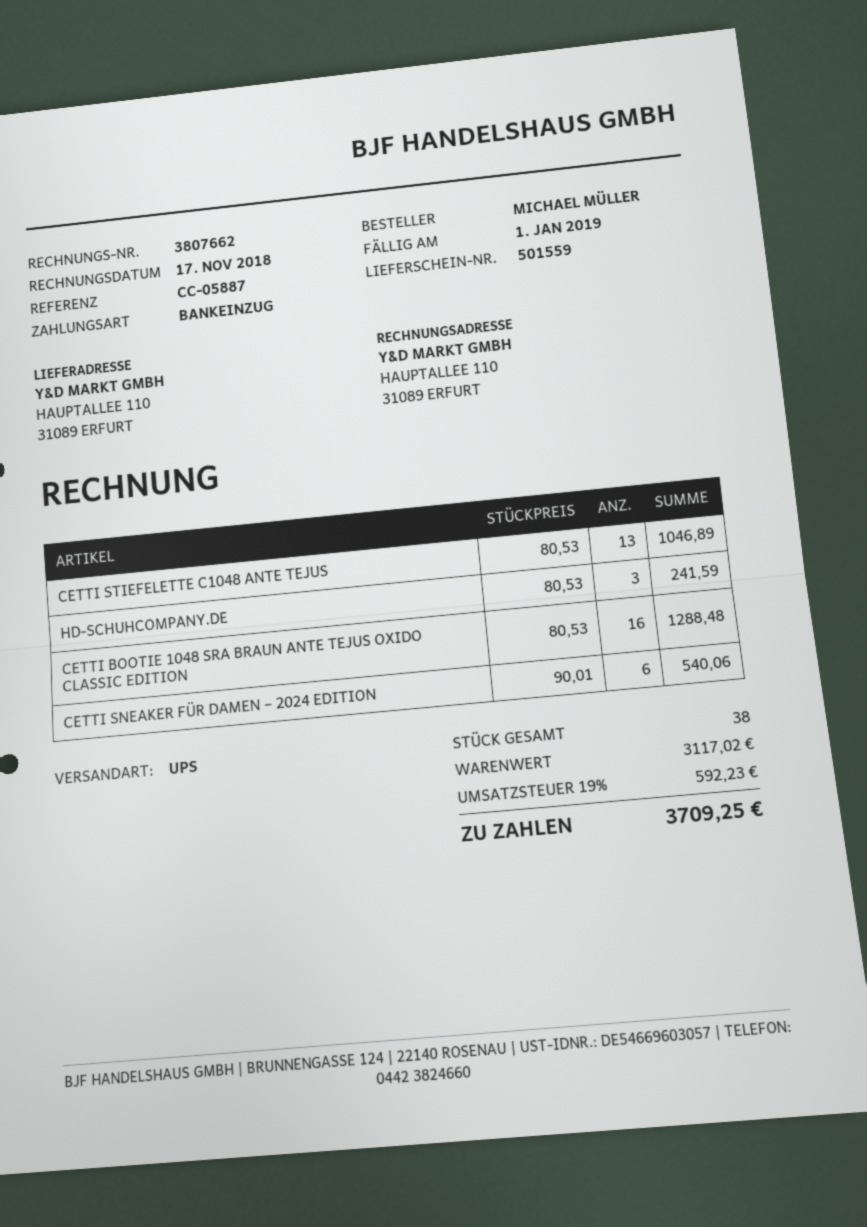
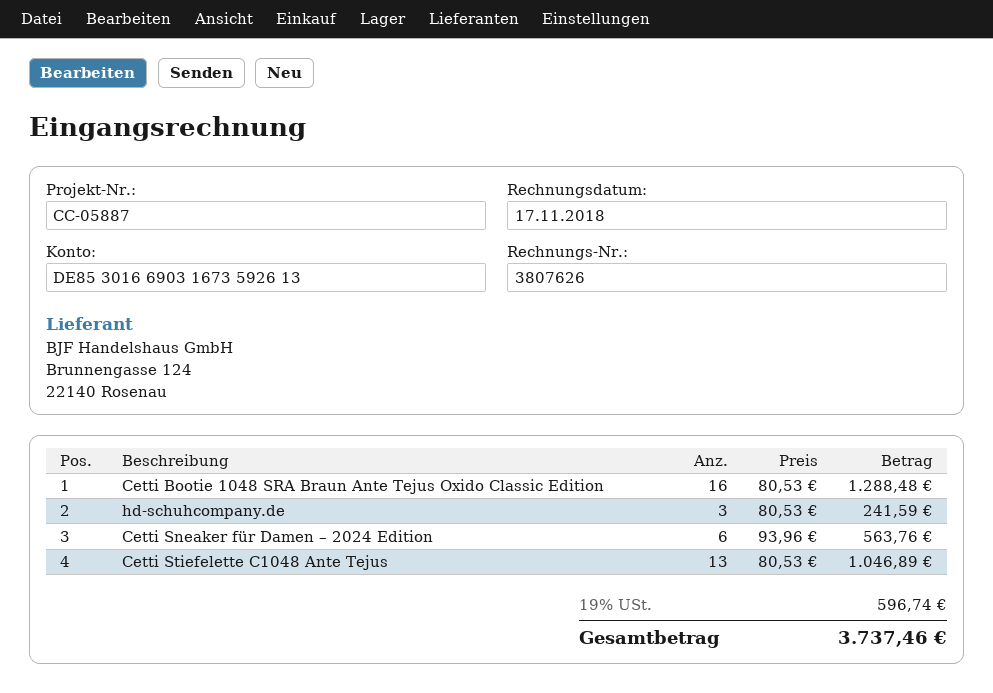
invoice number: 3807662 -> 3807626
CETTI SNEAKER FÜR DAMEN – 2024 EDITION: 6 x 90.01 = 540.06 -> 6 x 93.96 = 563.76
tax: 19% = 592.23 -> 19% = 596.74
total: 3709.25 -> 3737.46

